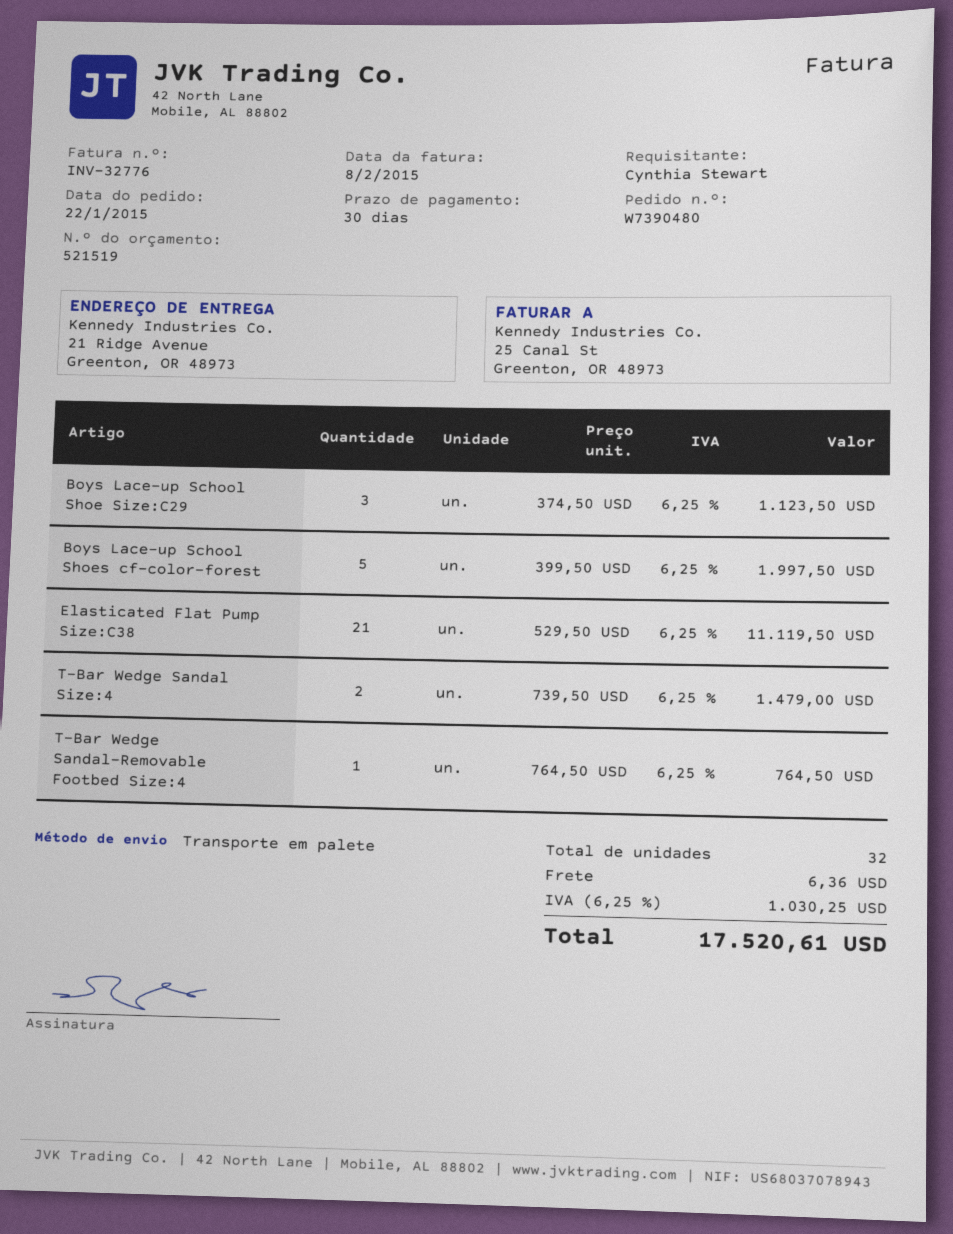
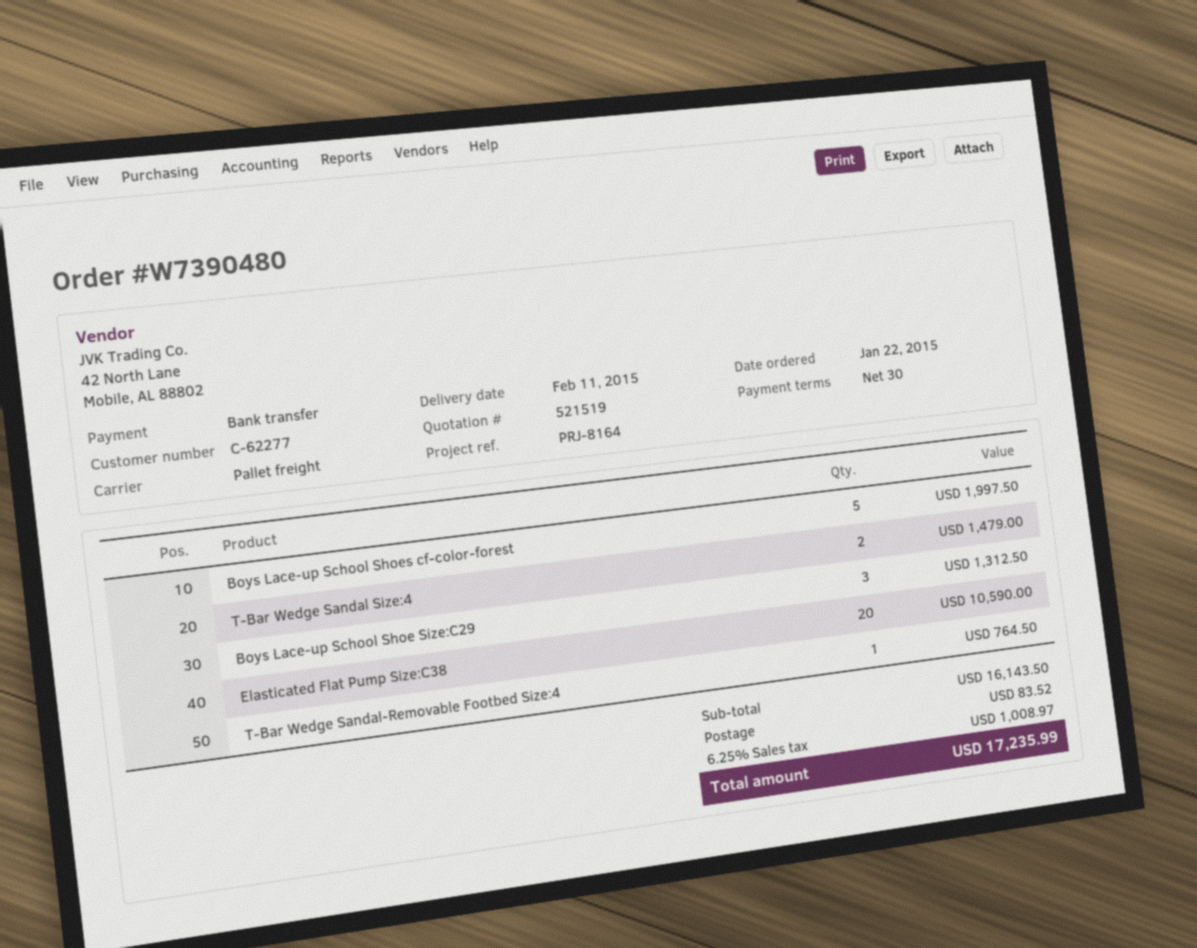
Boys Lace-up School Shoe Size:C29: 3 for 1123.50 -> 3 for 1312.50
Elasticated Flat Pump Size:C38: 21 for 11119.50 -> 20 for 10590.00
shipping: 6.36 -> 83.52
tax: 6.25% = 1030.25 -> 6.25% = 1008.97
total: 17520.61 -> 17235.99

